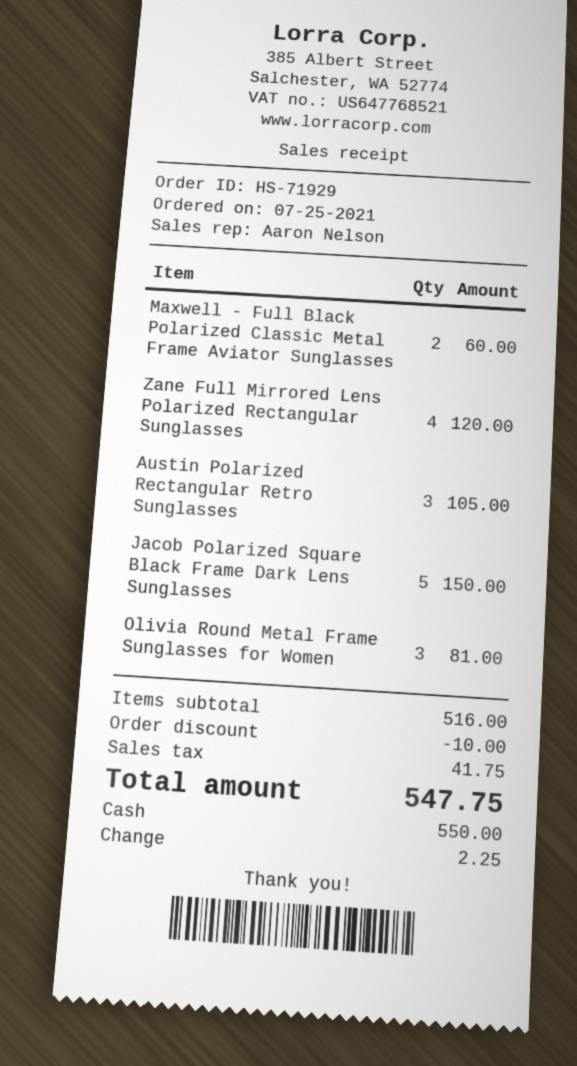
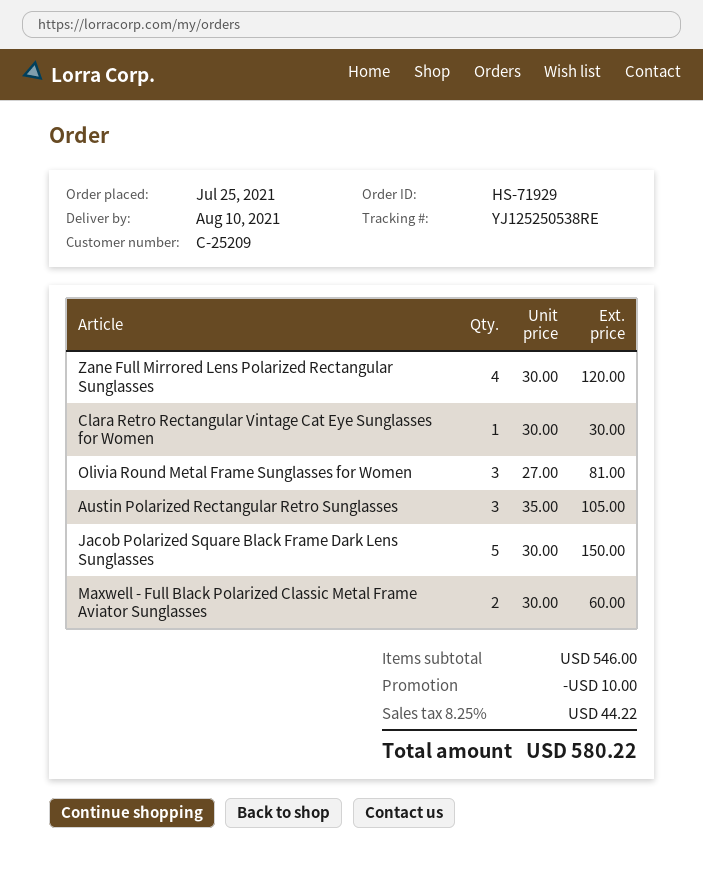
Clara Retro Rectangular Vintage Cat Eye Sunglasses for Women: none -> 1 for 30.00
subtotal: 516.00 -> 546.00
tax: 41.75 -> 44.22
total: 547.75 -> 580.22

